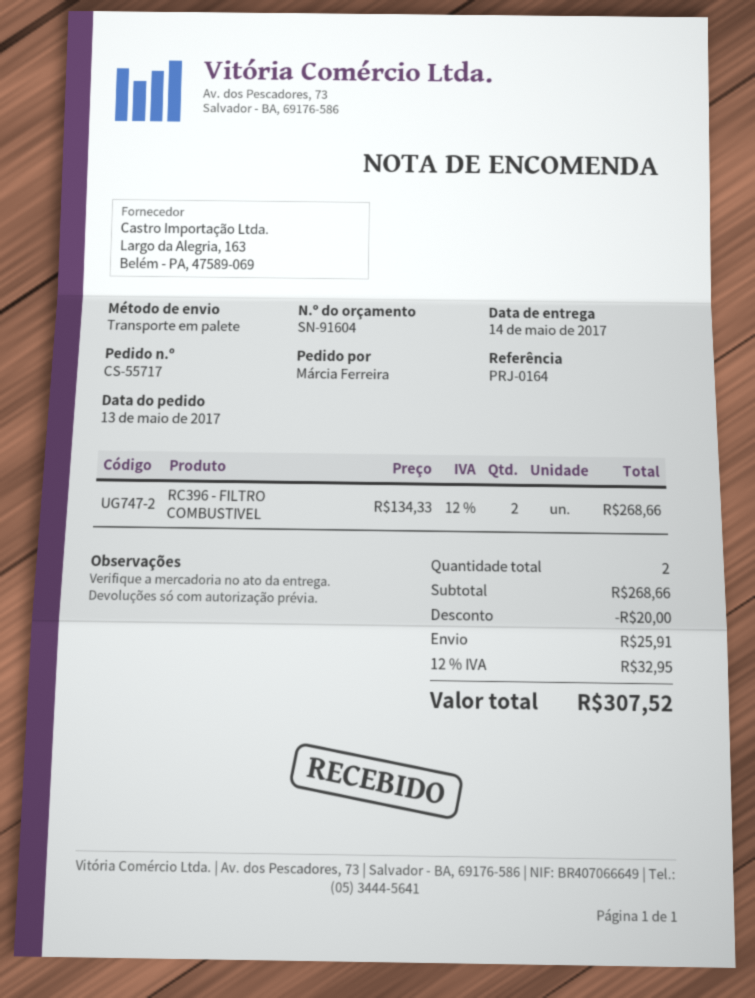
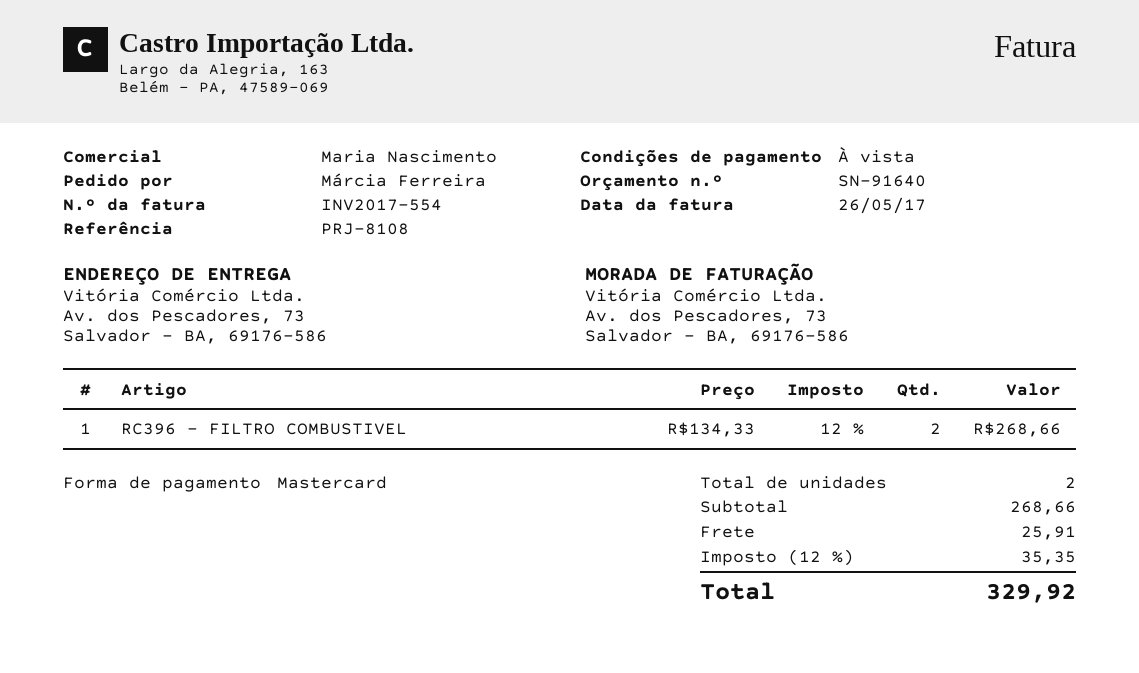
quote number: SN-91604 -> SN-91640
reference: PRJ-0164 -> PRJ-8108
discount: 20.00 -> none
tax: 12% = 32.95 -> 12% = 35.35
total: 307.52 -> 329.92

